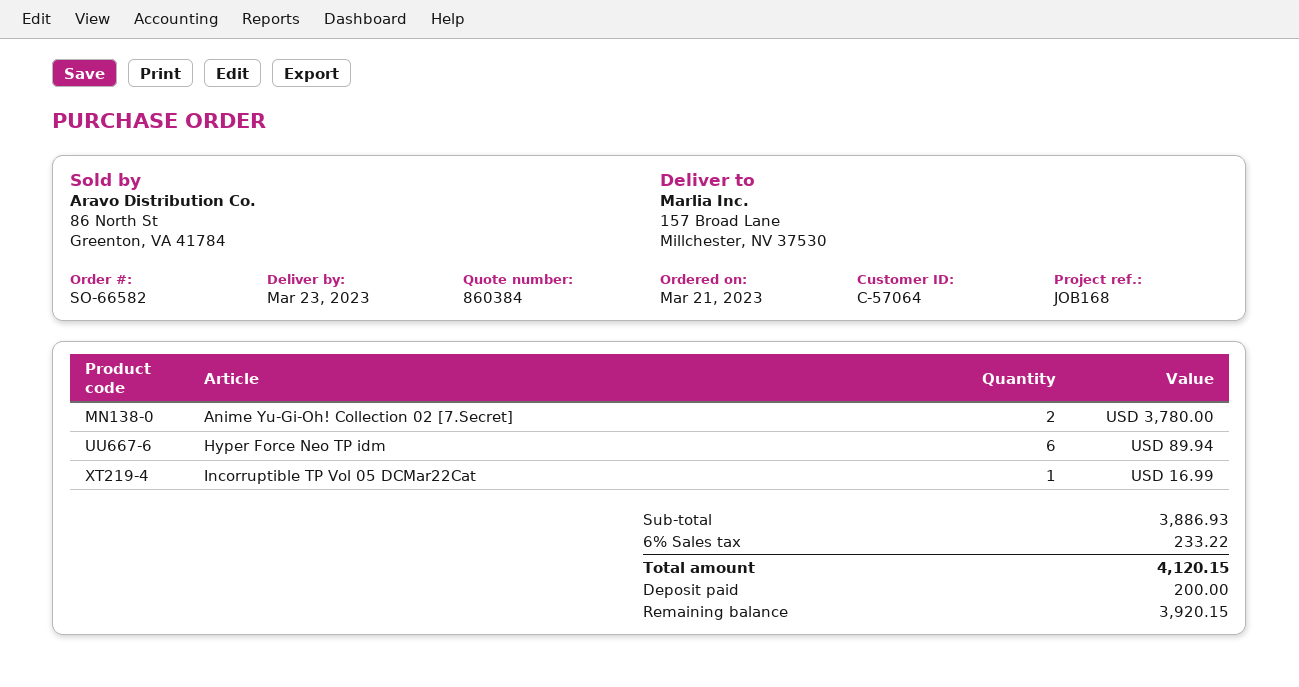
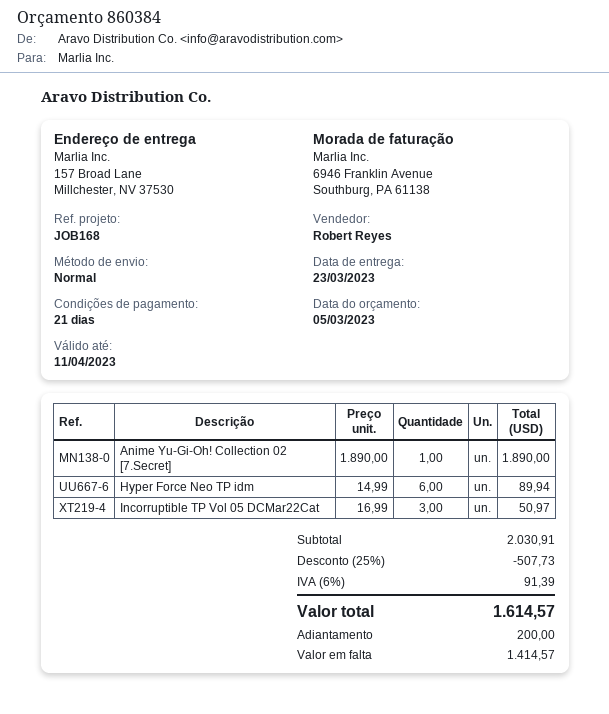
Anime Yu-Gi-Oh! Collection 02 [7.Secret]: 2 for 3780.00 -> 1 for 1890.00
Incorruptible TP Vol 05 DCMar22Cat: 1 for 16.99 -> 3 for 50.97
subtotal: 3886.93 -> 2030.91
discount: none -> 25% = 507.73
tax: 6% = 233.22 -> 6% = 91.39
total: 4120.15 -> 1614.57
balance: 3920.15 -> 1414.57

